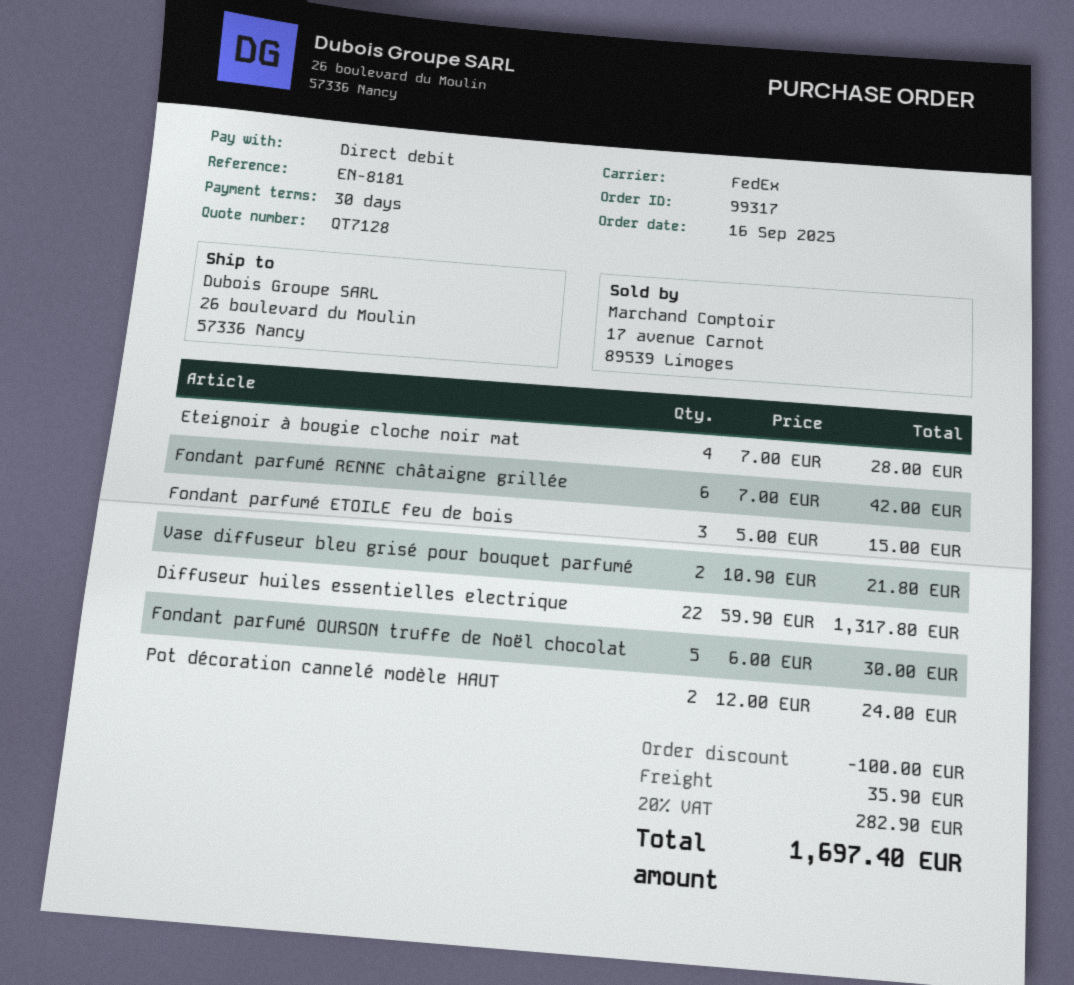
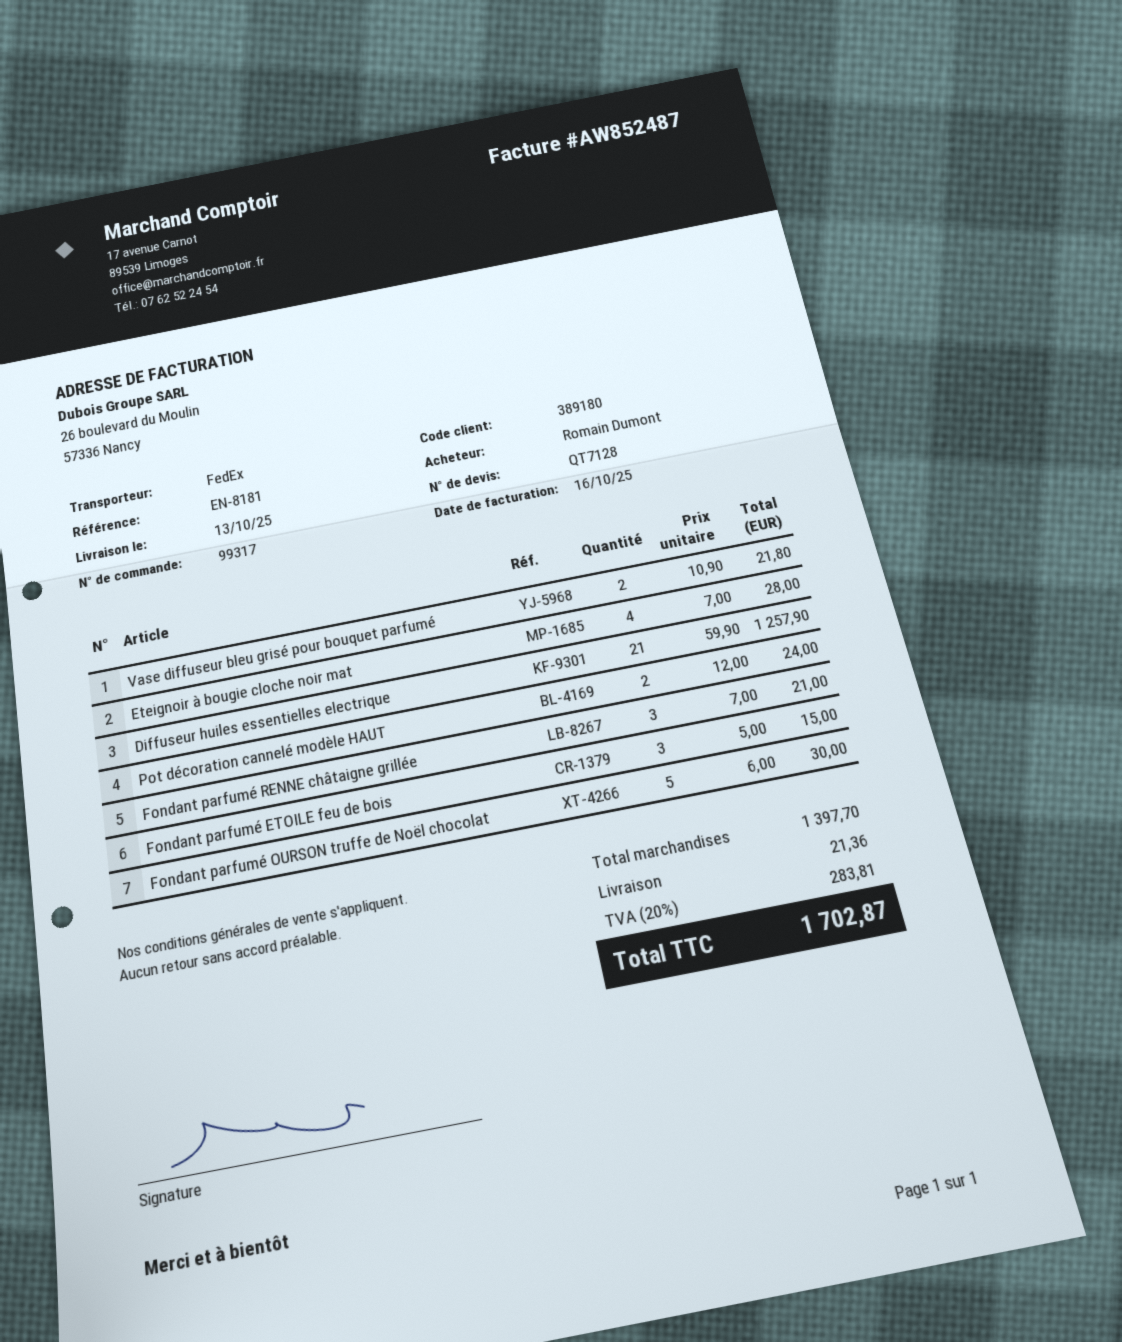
Fondant parfumé RENNE châtaigne grillée: 6 x 7.00 = 42.00 -> 3 x 7.00 = 21.00
Diffuseur huiles essentielles electrique: 22 x 59.90 = 1317.80 -> 21 x 59.90 = 1257.90
discount: 100.00 -> none
shipping: 35.90 -> 21.36
tax: 20% = 282.90 -> 20% = 283.81
total: 1697.40 -> 1702.87

